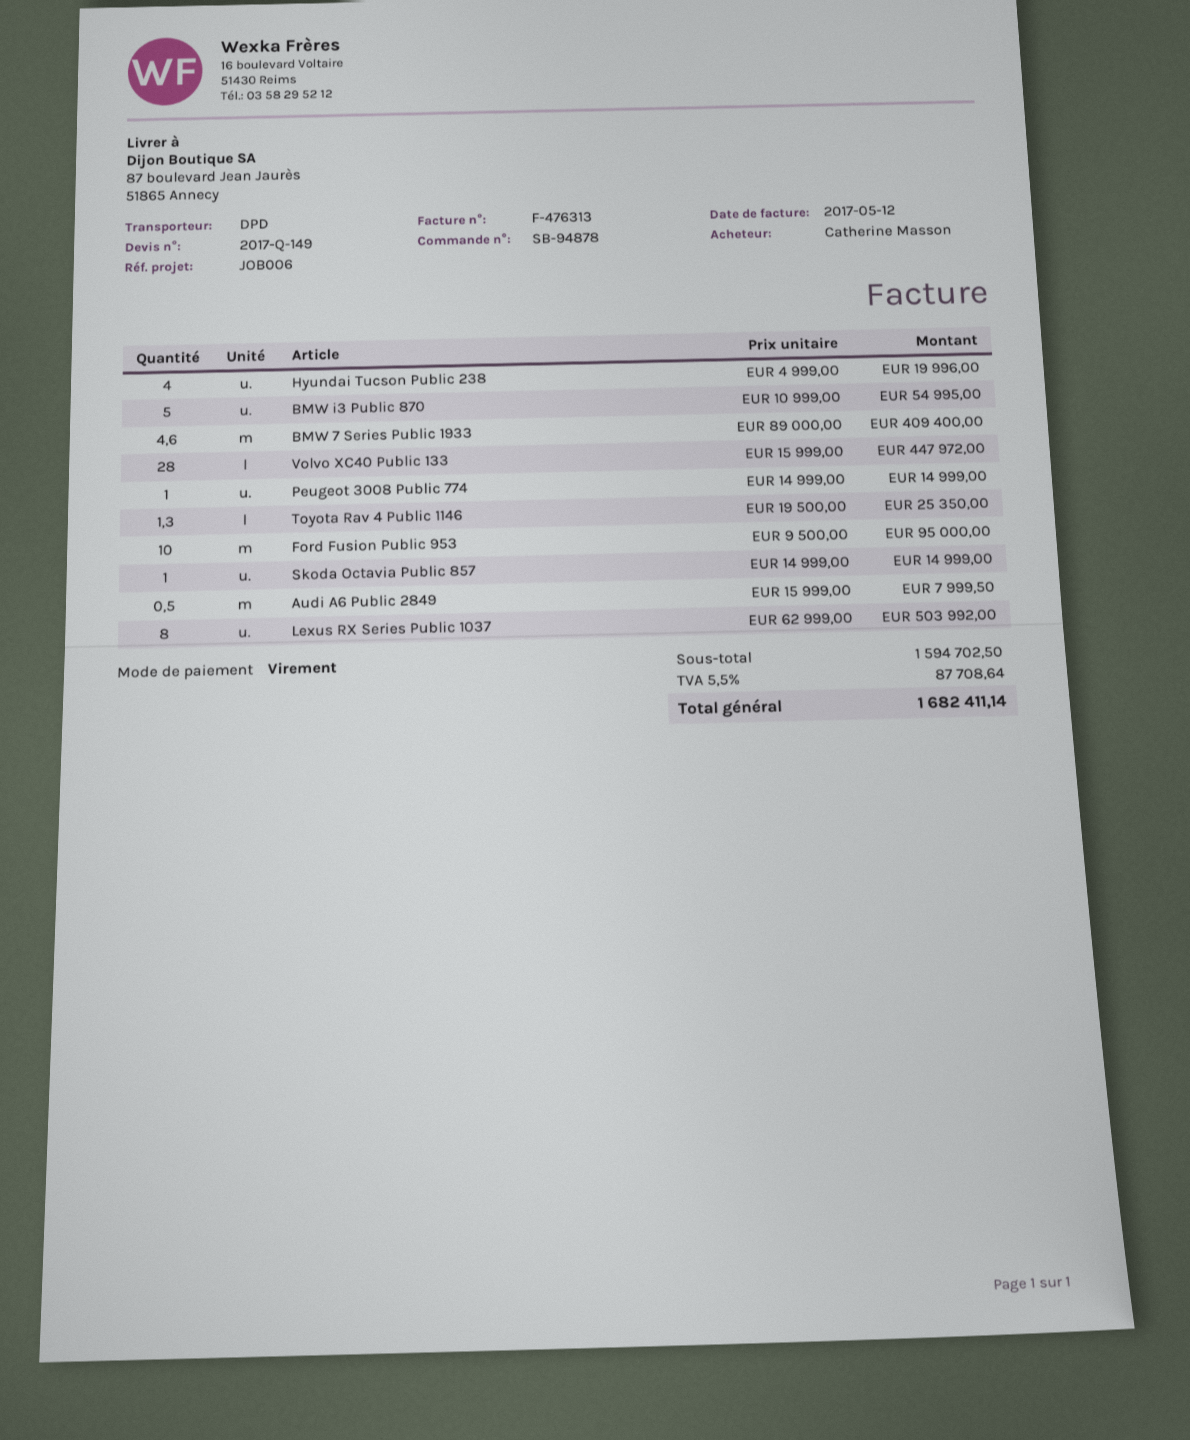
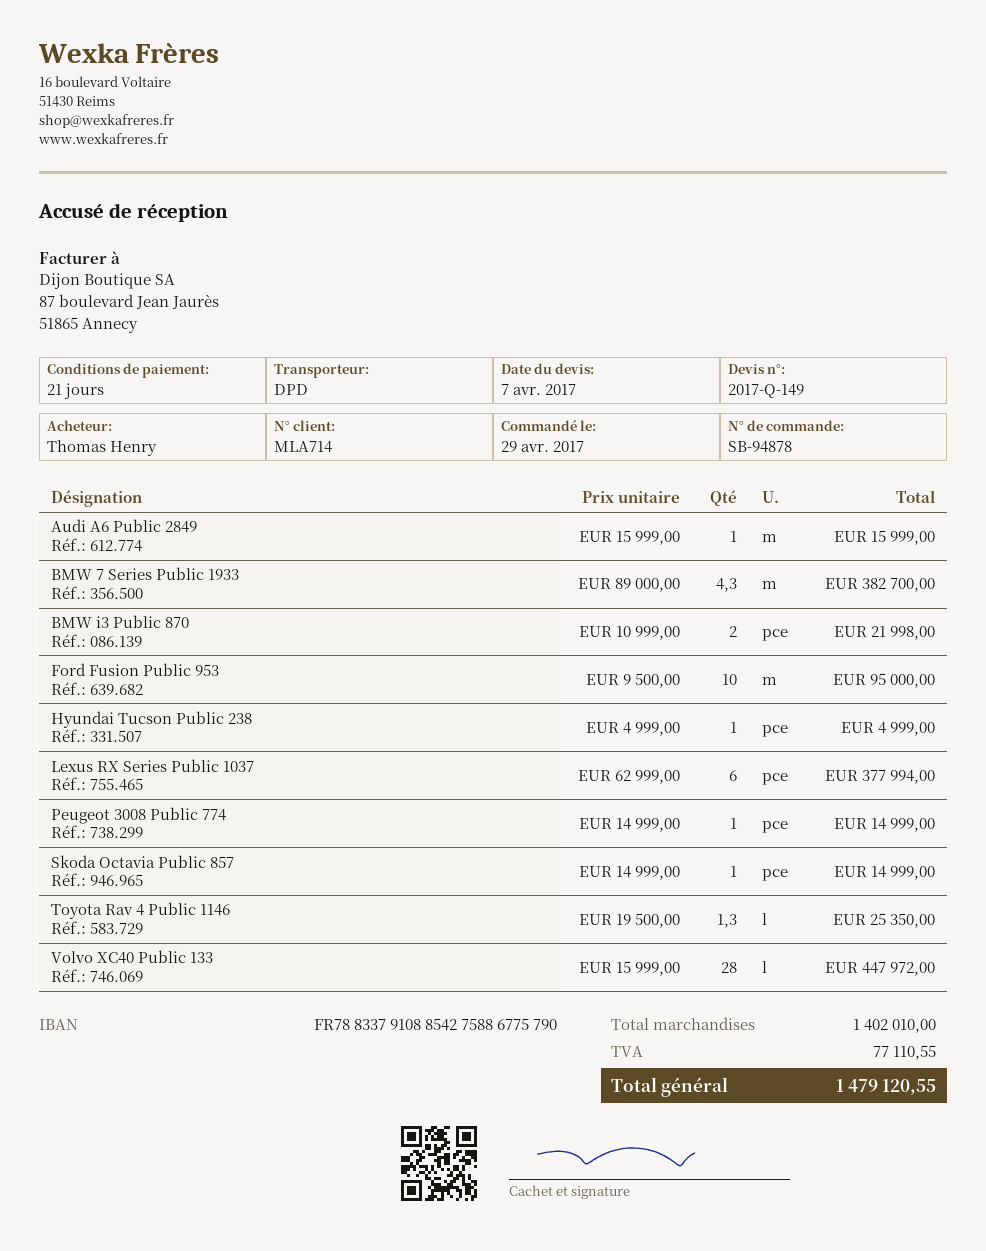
ordered by: Catherine Masson -> Thomas Henry
Hyundai Tucson Public 238: 4 x 4999.00 = 19996.00 -> 1 x 4999.00 = 4999.00
BMW i3 Public 870: 5 x 10999.00 = 54995.00 -> 2 x 10999.00 = 21998.00
BMW 7 Series Public 1933: 4.6 x 89000.00 = 409400.00 -> 4.3 x 89000.00 = 382700.00
Audi A6 Public 2849: 0.5 x 15999.00 = 7999.50 -> 1 x 15999.00 = 15999.00
Lexus RX Series Public 1037: 8 x 62999.00 = 503992.00 -> 6 x 62999.00 = 377994.00
subtotal: 1594702.50 -> 1402010.00
tax: 87708.64 -> 77110.55
total: 1682411.14 -> 1479120.55

